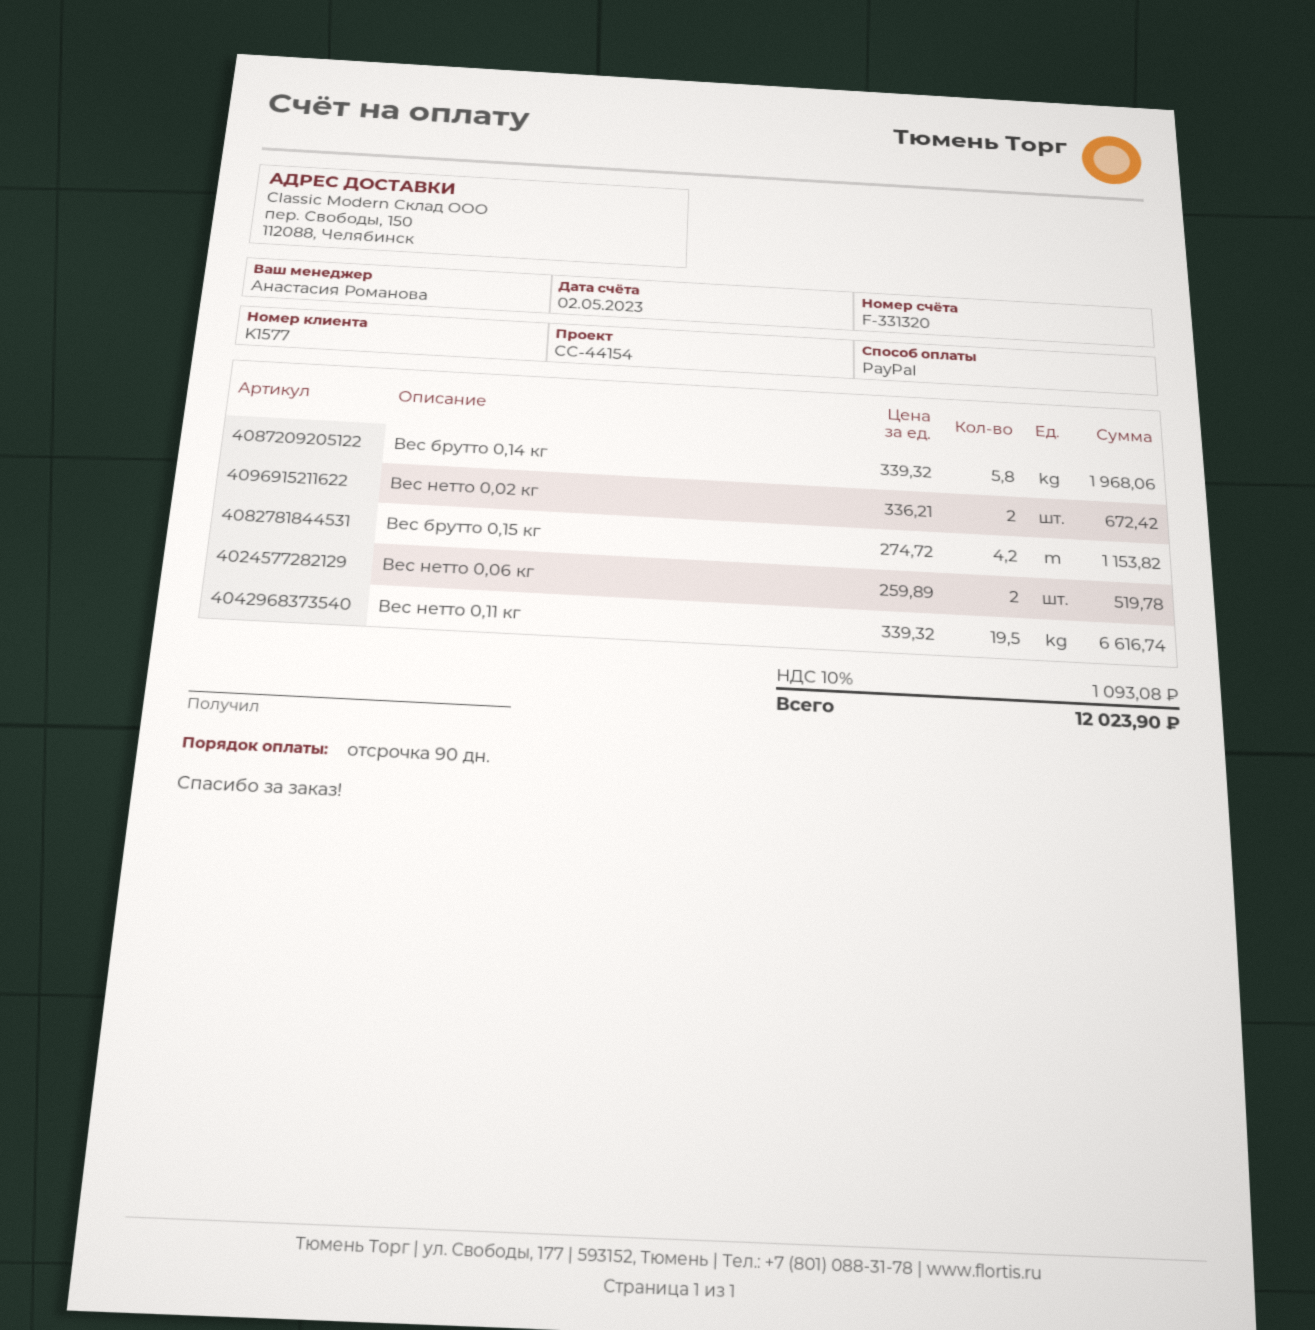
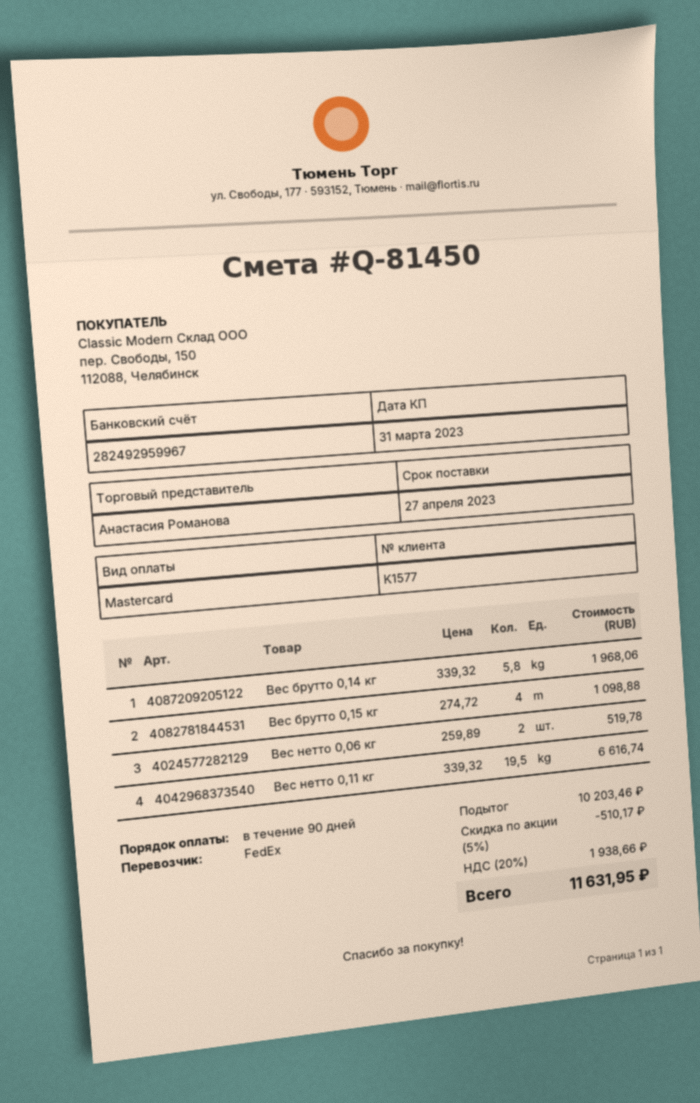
payment method: PayPal -> Mastercard
Вес нетто 0,02 кг: 2 x 336.21 = 672.42 -> none
Вес брутто 0,15 кг: 4.2 x 274.72 = 1153.82 -> 4 x 274.72 = 1098.88
discount: none -> 5% = 510.17
tax: 10% = 1093.08 -> 20% = 1938.66
total: 12023.90 -> 11631.95

